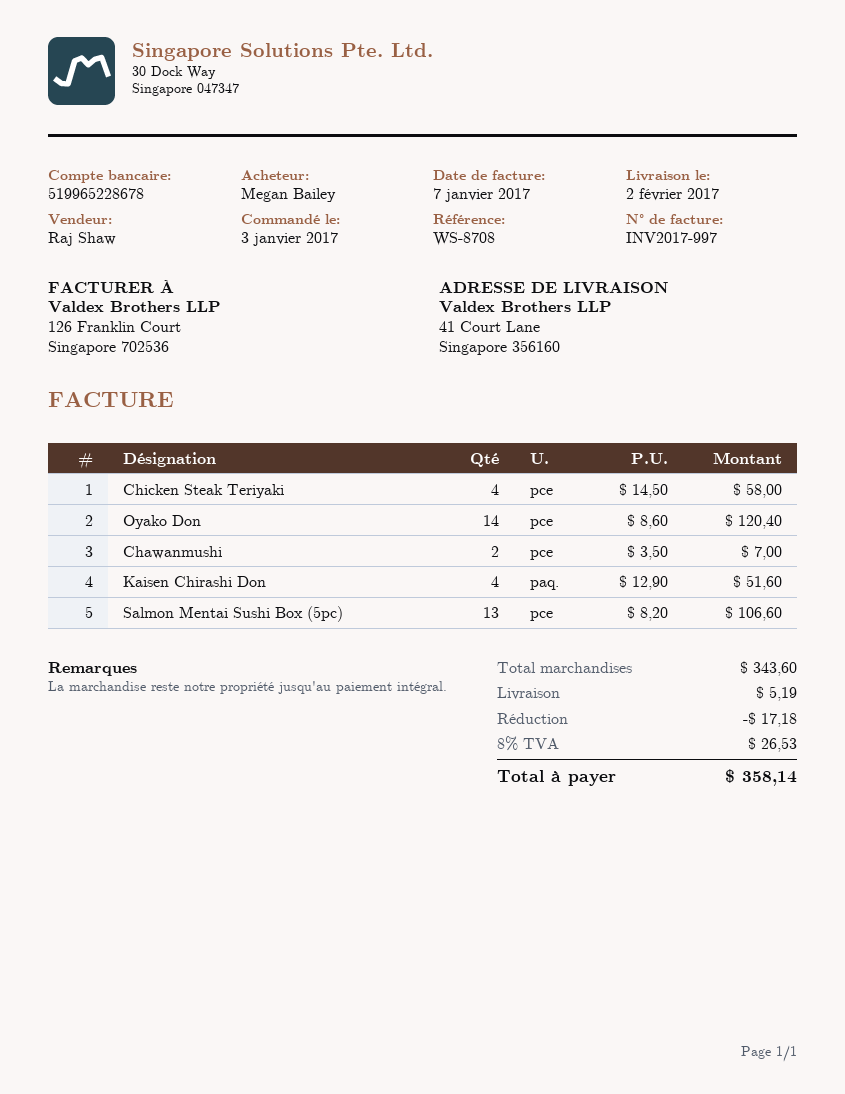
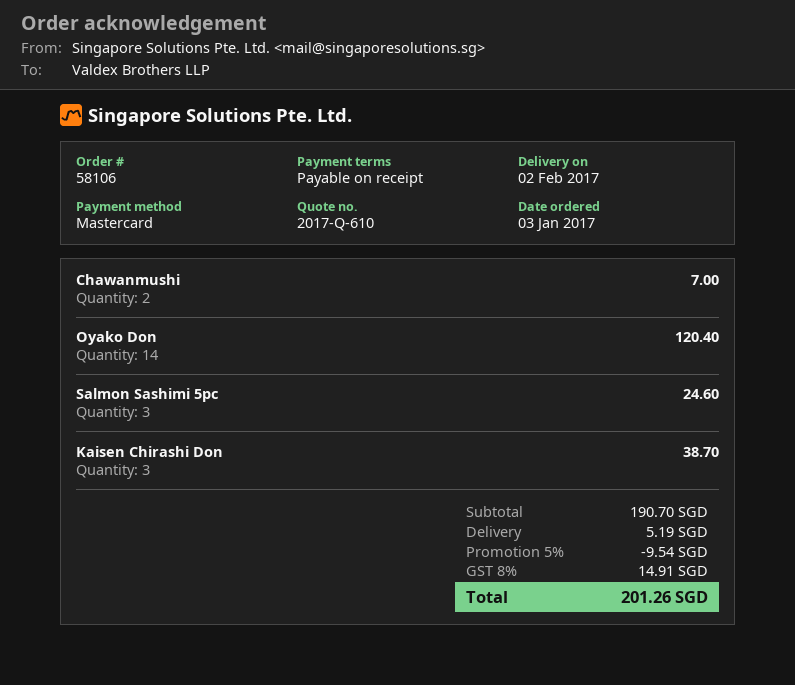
Chicken Steak Teriyaki: 4 for 58.00 -> none
Kaisen Chirashi Don: 4 for 51.60 -> 3 for 38.70
Salmon Mentai Sushi Box (5pc): 13 for 106.60 -> none
Salmon Sashimi 5pc: none -> 3 for 24.60
subtotal: 343.60 -> 190.70
discount: 17.18 -> 9.54
tax: 8% = 26.53 -> 8% = 14.91
total: 358.14 -> 201.26

